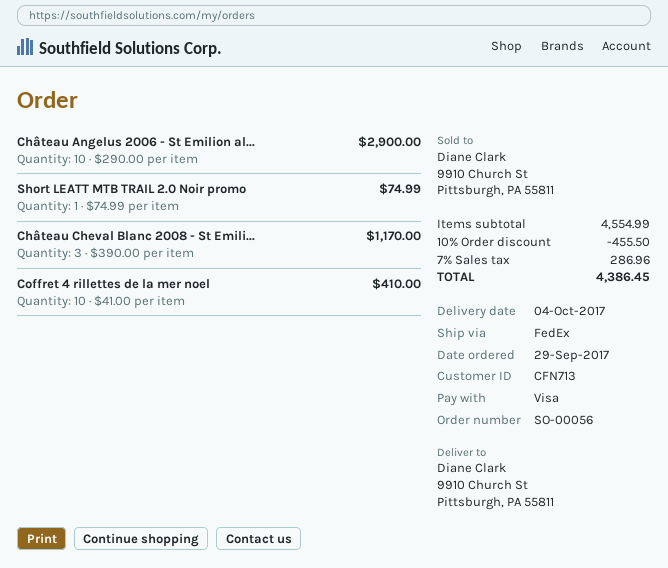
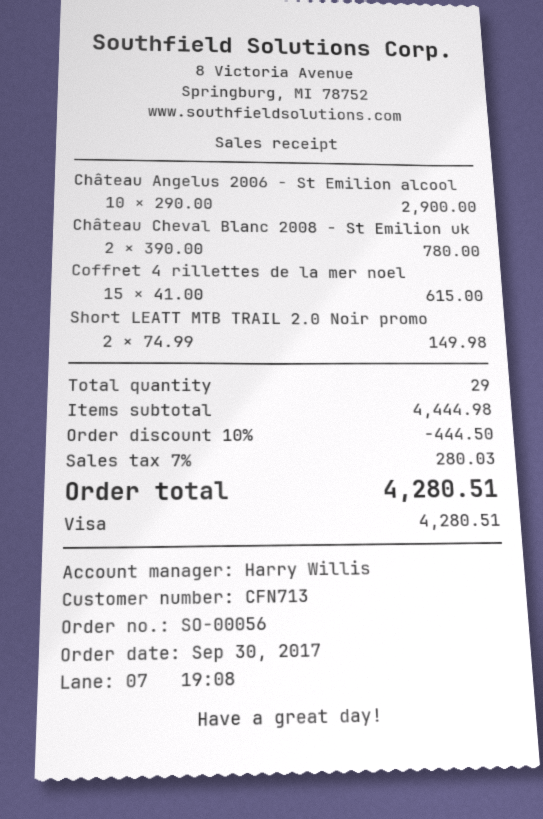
order date: 2017-09-29 -> 2017-09-30
Short LEATT MTB TRAIL 2.0 Noir promo: 1 x 74.99 = 74.99 -> 2 x 74.99 = 149.98
Château Cheval Blanc 2008 - St Emili...: 3 x 390.00 = 1170.00 -> 2 x 390.00 = 780.00
Coffret 4 rillettes de la mer noel: 10 x 41.00 = 410.00 -> 15 x 41.00 = 615.00
subtotal: 4554.99 -> 4444.98
discount: 10% = 455.50 -> 10% = 444.50
tax: 7% = 286.96 -> 7% = 280.03
total: 4386.45 -> 4280.51

